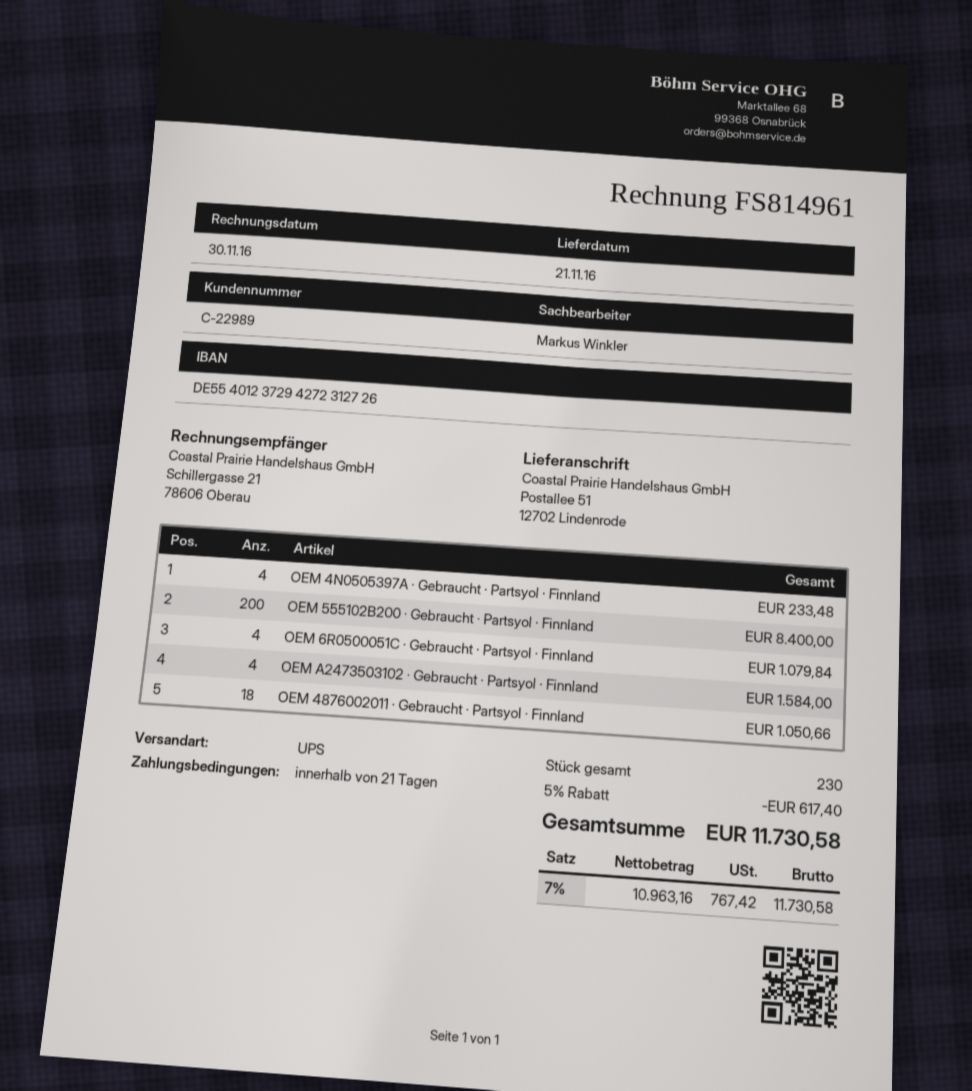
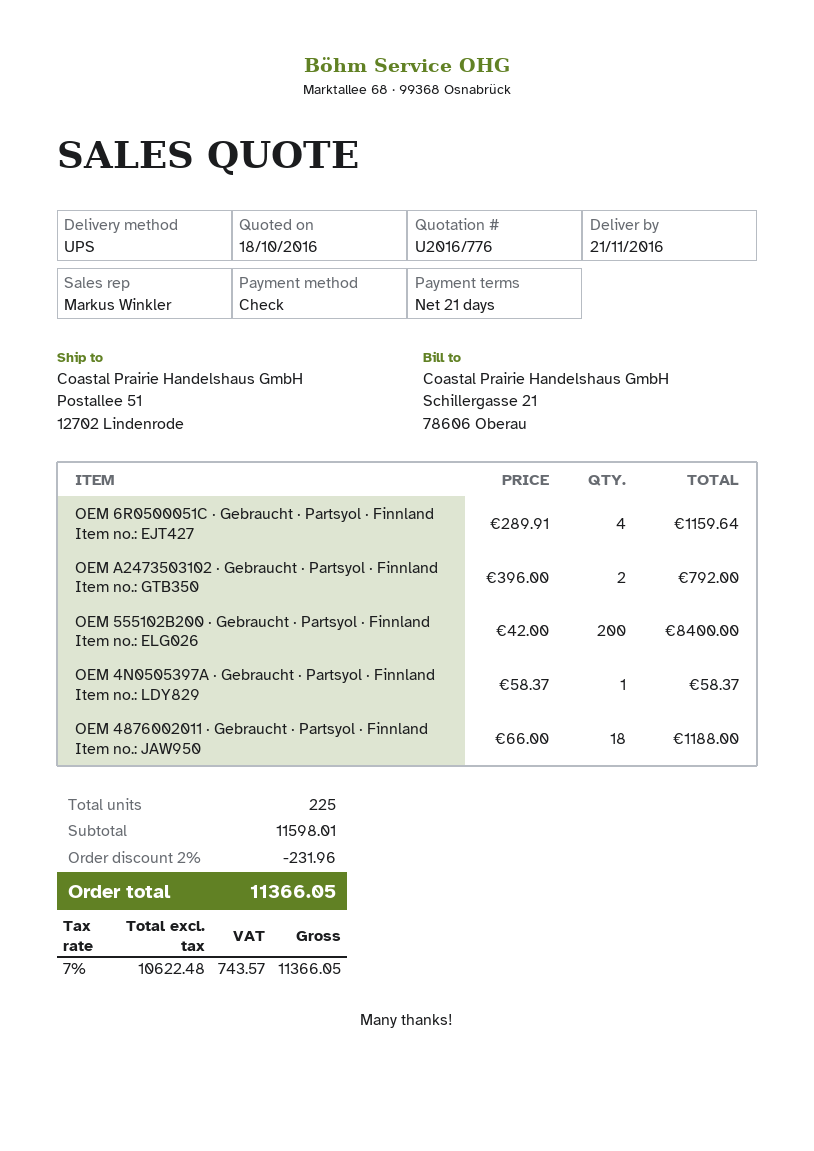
OEM 4N0505397A · Gebraucht · Partsyol · Finnland: 4 for 233.48 -> 1 for 58.37
OEM 6R0500051C · Gebraucht · Partsyol · Finnland: 4 for 1079.84 -> 4 for 1159.64
OEM A2473503102 · Gebraucht · Partsyol · Finnland: 4 for 1584.00 -> 2 for 792.00
OEM 4876002011 · Gebraucht · Partsyol · Finnland: 18 for 1050.66 -> 18 for 1188.00
total quantity: 230 -> 225
discount: 5% = 617.40 -> 2% = 231.96
net: 10963.16 -> 10622.48
tax: 7% = 767.42 -> 7% = 743.57
total: 11730.58 -> 11366.05

